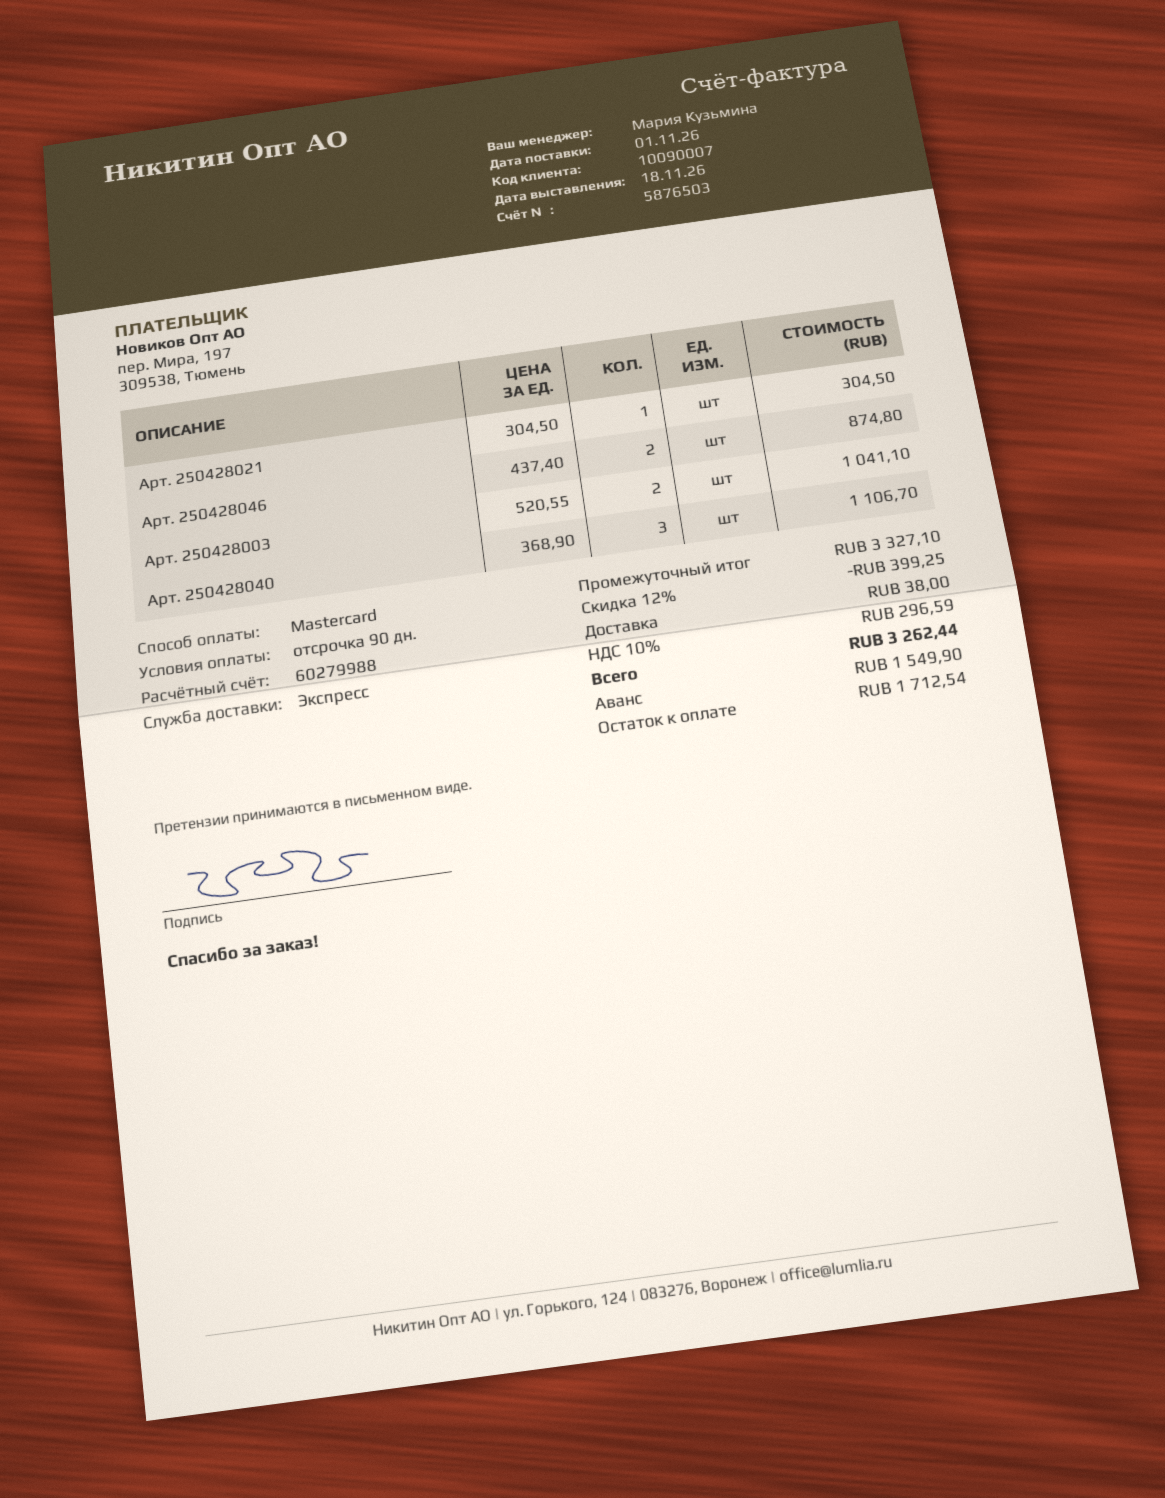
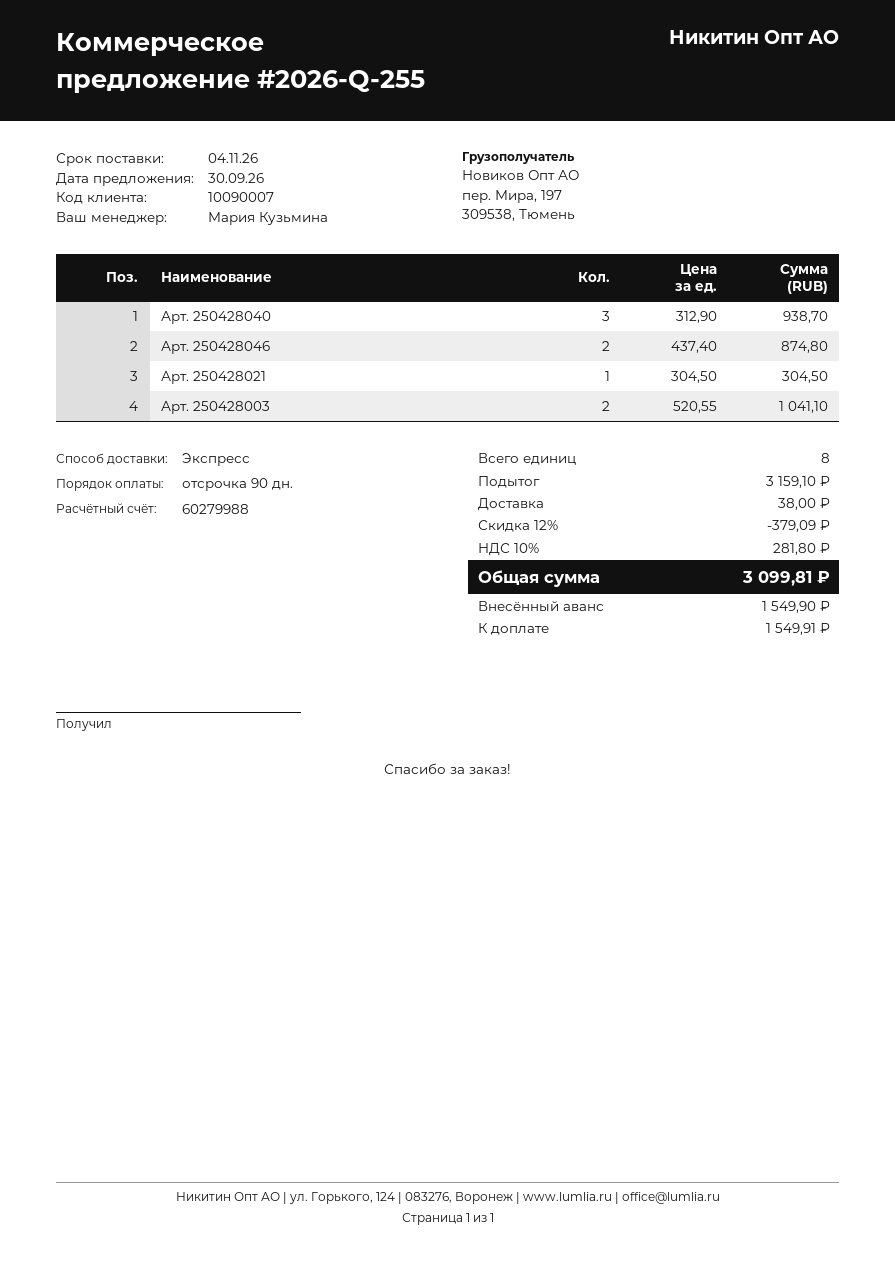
delivery date: 2026-11-01 -> 2026-11-04
Арт. 250428040: 3 x 368.90 = 1106.70 -> 3 x 312.90 = 938.70
subtotal: 3327.10 -> 3159.10
discount: 12% = 399.25 -> 12% = 379.09
tax: 10% = 296.59 -> 10% = 281.80
total: 3262.44 -> 3099.81
balance: 1712.54 -> 1549.91

